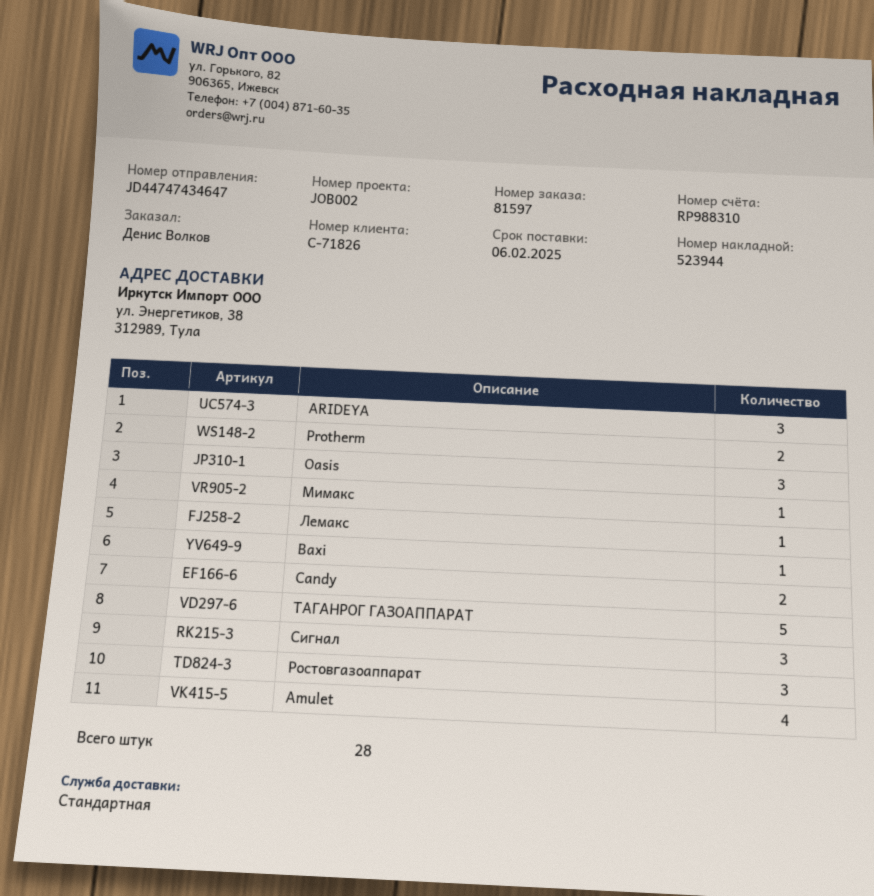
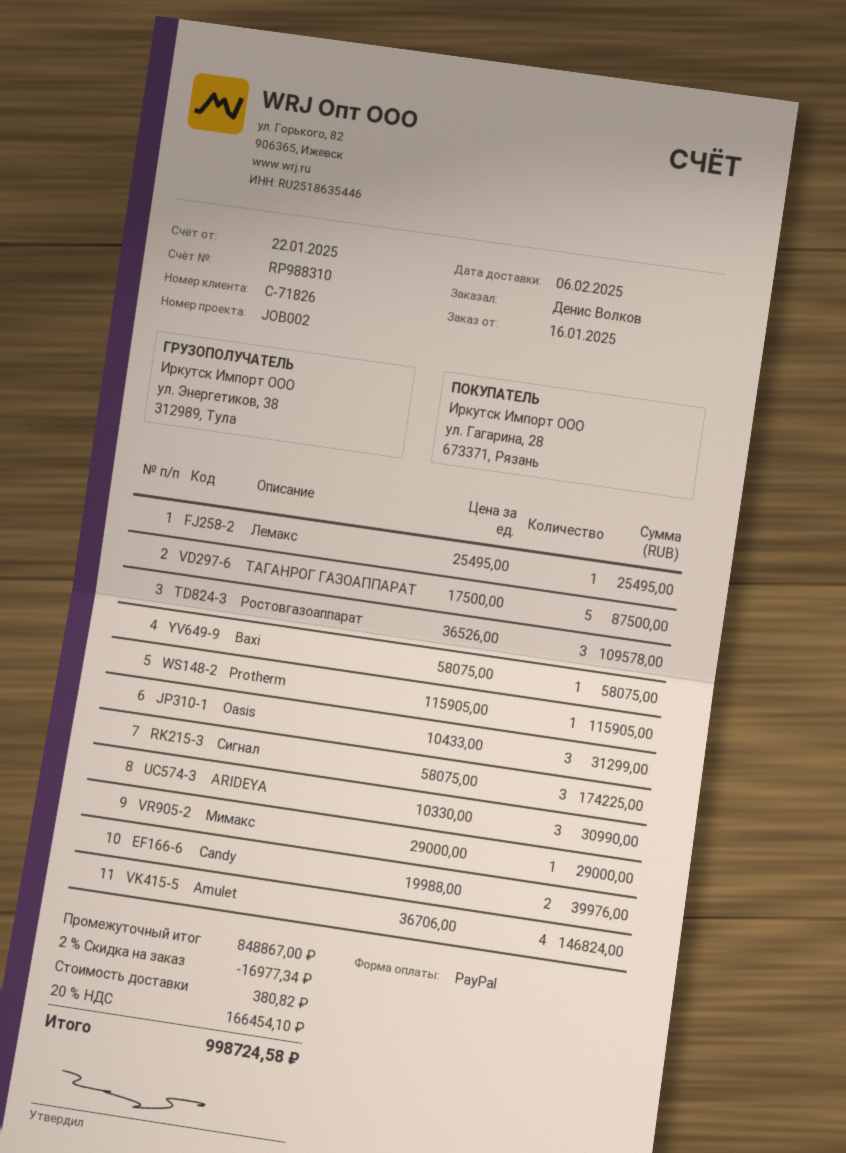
Protherm: 2 -> 1

